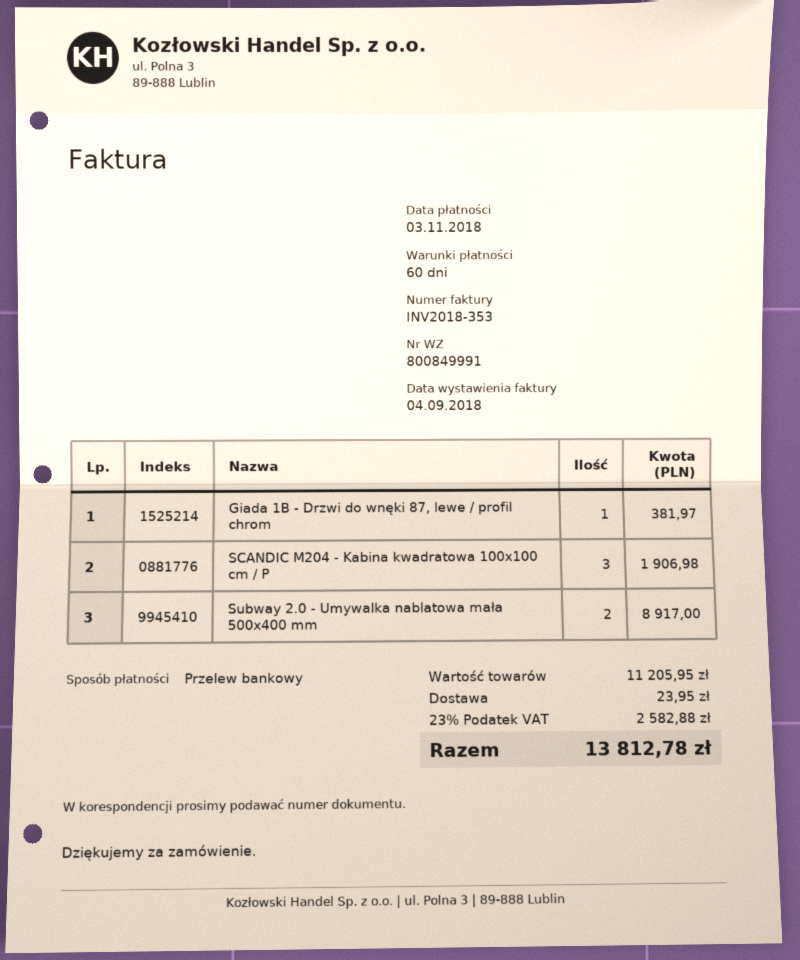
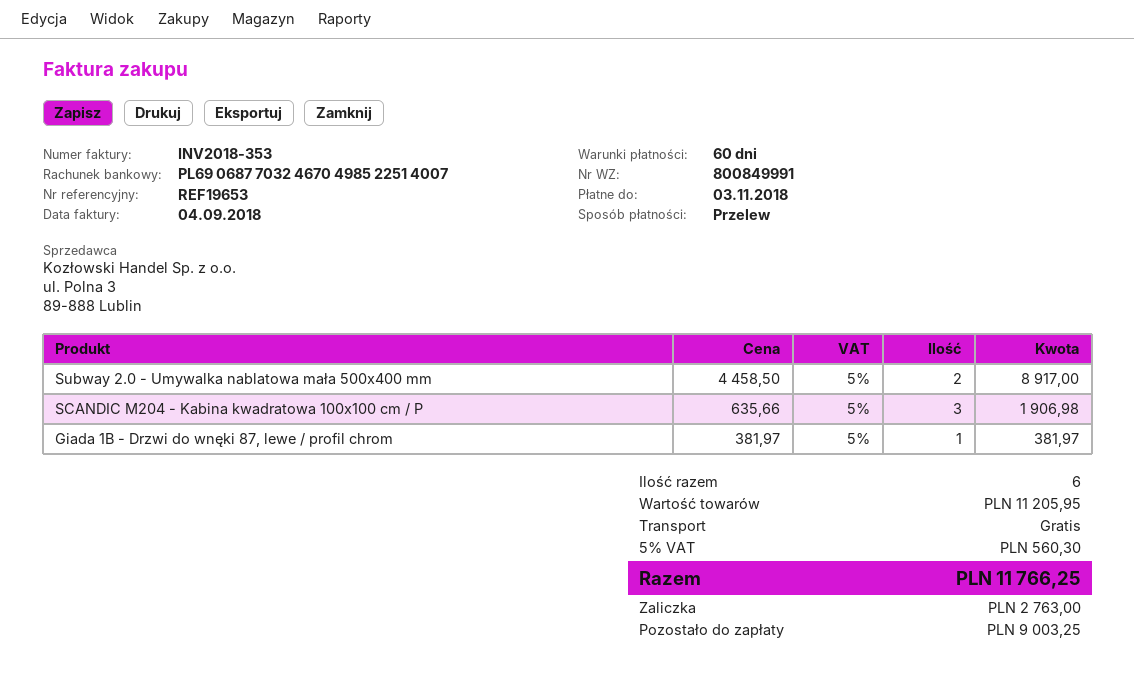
shipping: 23.95 -> 0.00
tax: 23% = 2582.88 -> 5% = 560.30
total: 13812.78 -> 11766.25

